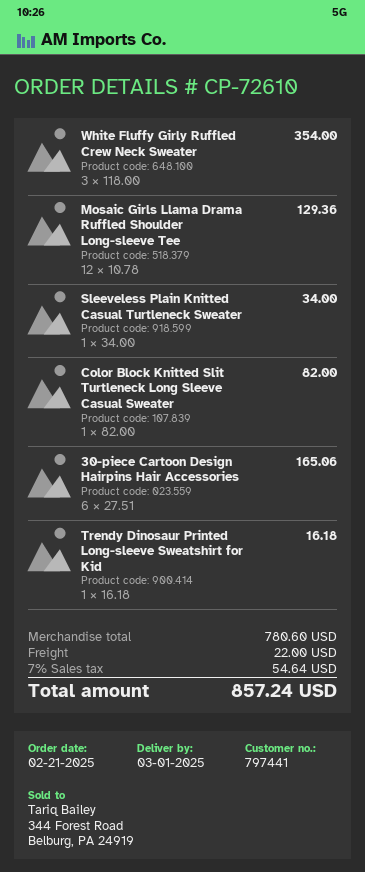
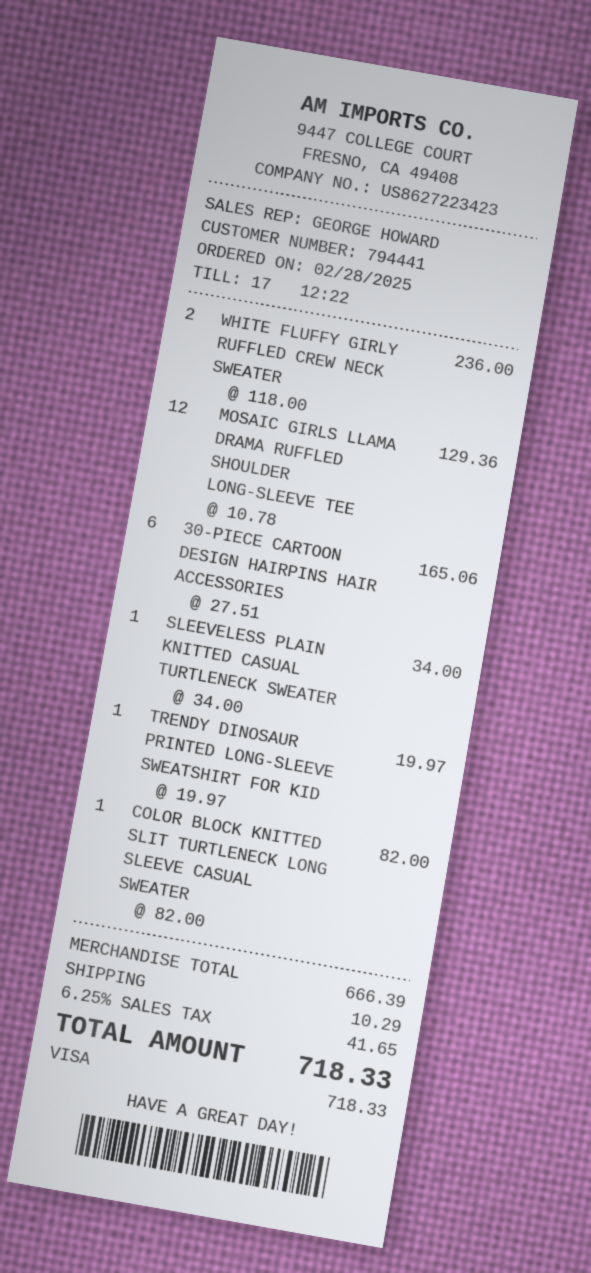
order date: 2025-02-21 -> 2025-02-28
customer number: 797441 -> 794441
White Fluffy Girly Ruffled Crew Neck Sweater: 3 x 118.00 = 354.00 -> 2 x 118.00 = 236.00
Trendy Dinosaur Printed Long-sleeve Sweatshirt for Kid: 1 x 16.18 = 16.18 -> 1 x 19.97 = 19.97
subtotal: 780.60 -> 666.39
shipping: 22.00 -> 10.29
tax: 7% = 54.64 -> 6.25% = 41.65
total: 857.24 -> 718.33

